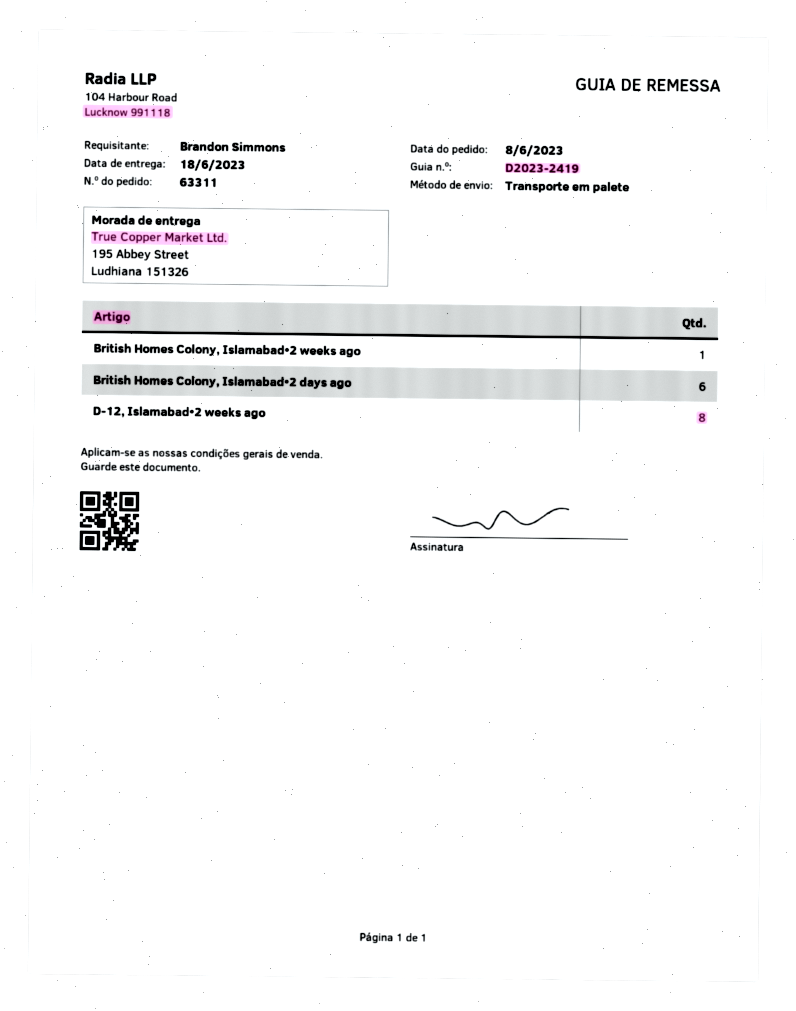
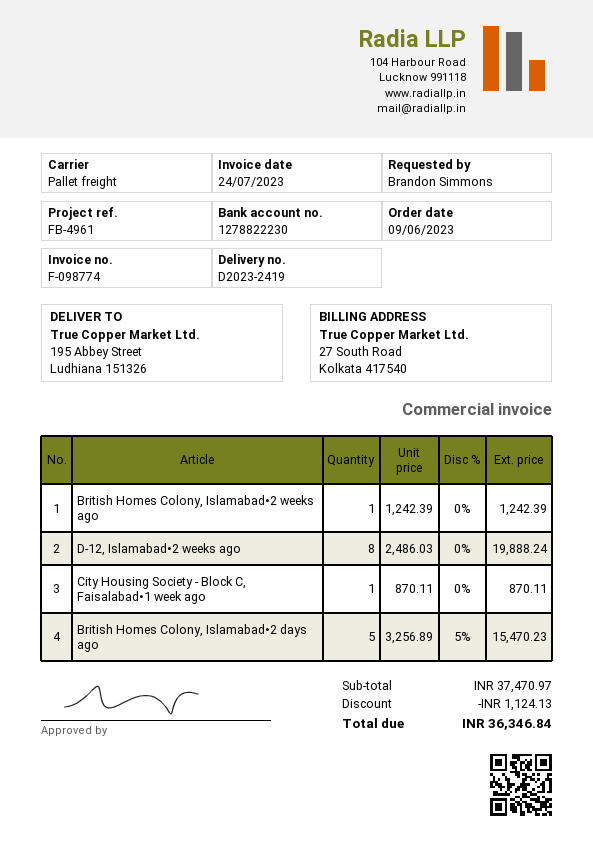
order date: 2023-06-08 -> 2023-06-09
British Homes Colony, Islamabad•2 days ago: 6 -> 5
City Housing Society - Block C, Faisalabad•1 week ago: none -> 1

